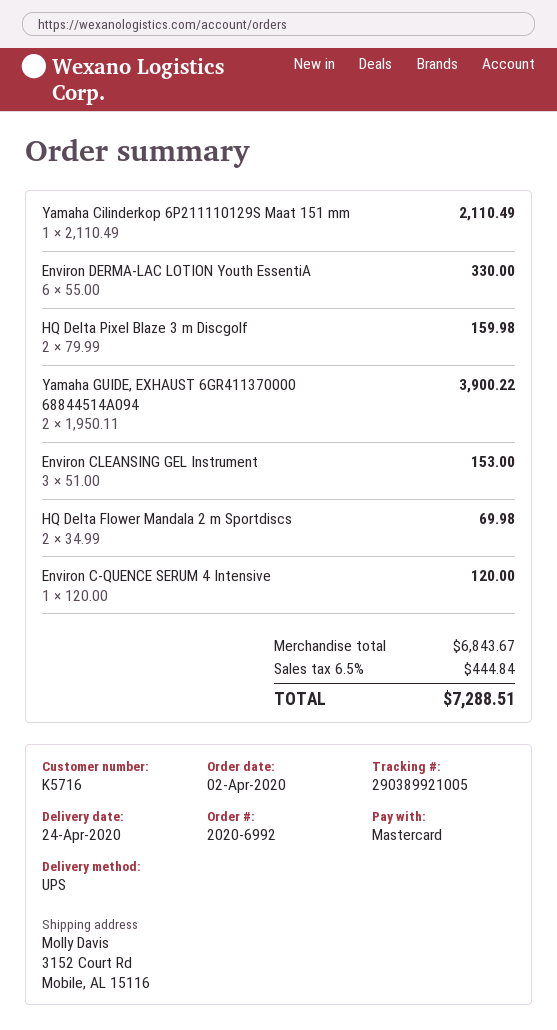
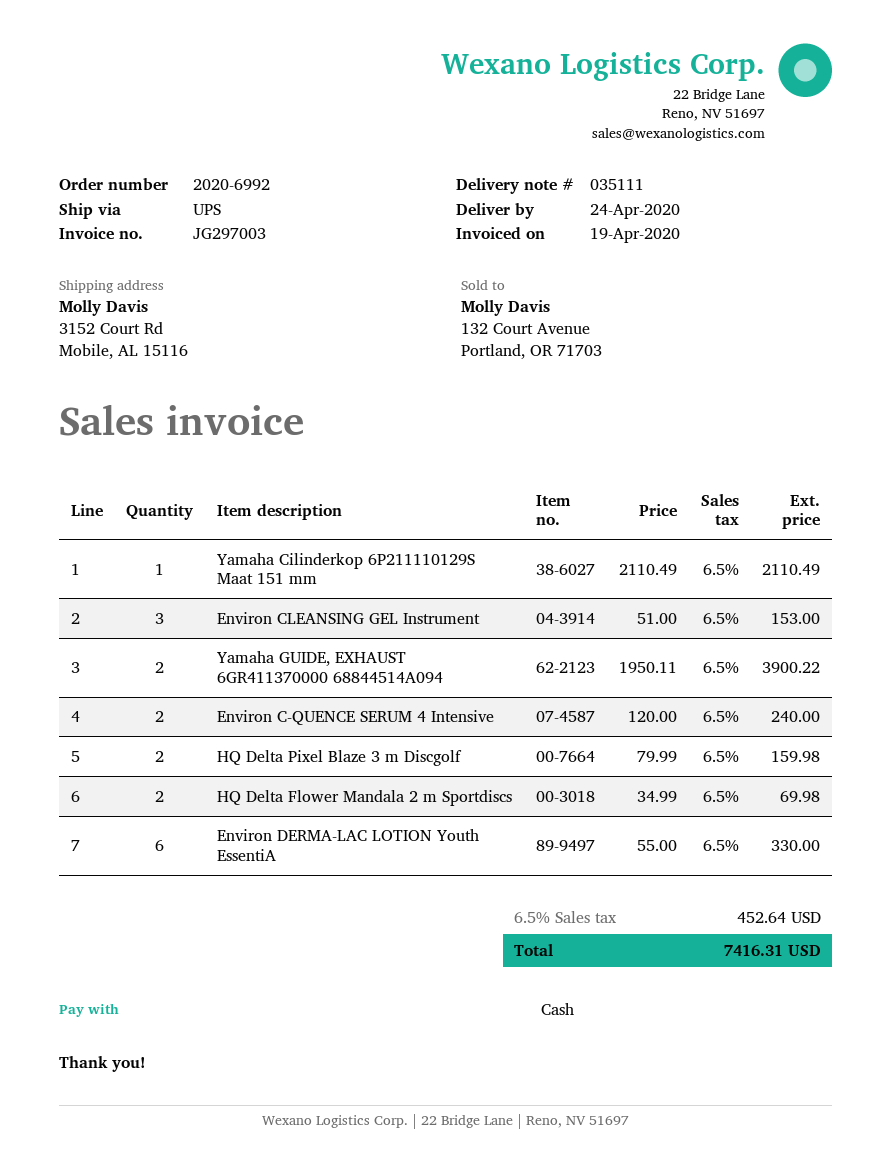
payment method: Mastercard -> cash
Environ C-QUENCE SERUM 4 Intensive: 1 x 120.00 = 120.00 -> 2 x 120.00 = 240.00
tax: 6.5% = 444.84 -> 6.5% = 452.64
total: 7288.51 -> 7416.31

